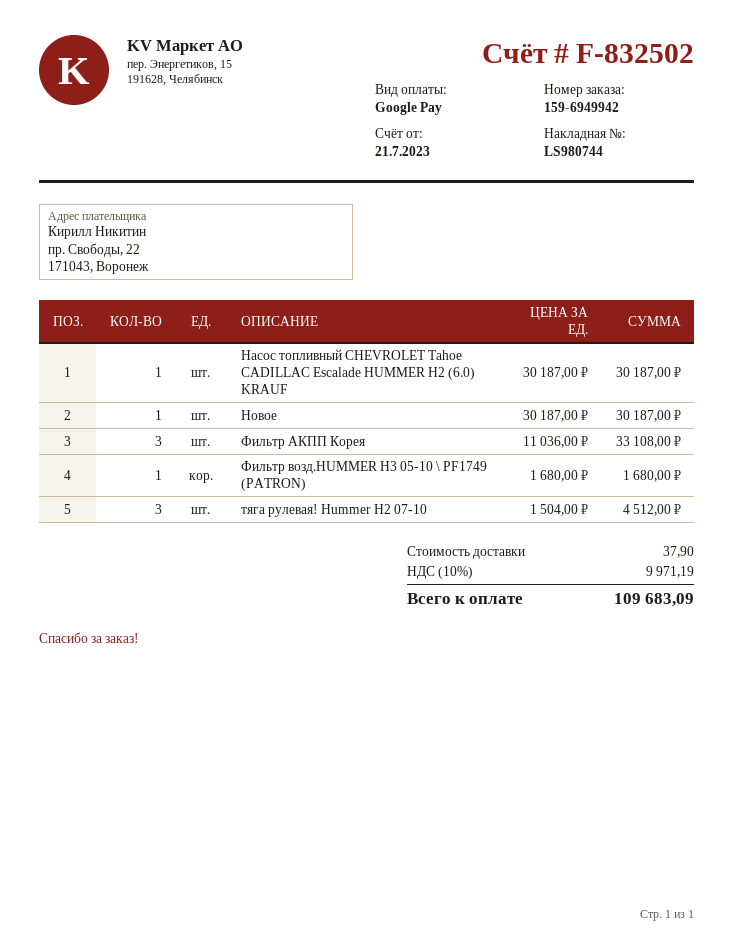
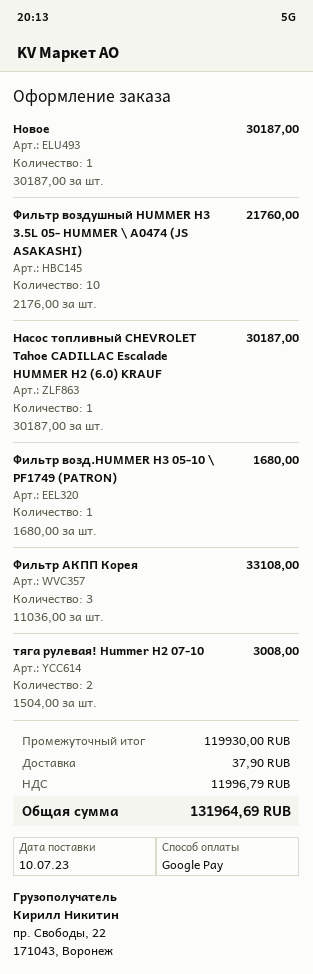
тяга рулевая! Hummer H2 07-10: 3 x 1504.00 = 4512.00 -> 2 x 1504.00 = 3008.00
Фильтр воздушный HUMMER H3 3.5L 05- HUMMER \ A0474 (JS ASAKASHI): none -> 10 x 2176.00 = 21760.00
tax: 9971.19 -> 11996.79
total: 109683.09 -> 131964.69

